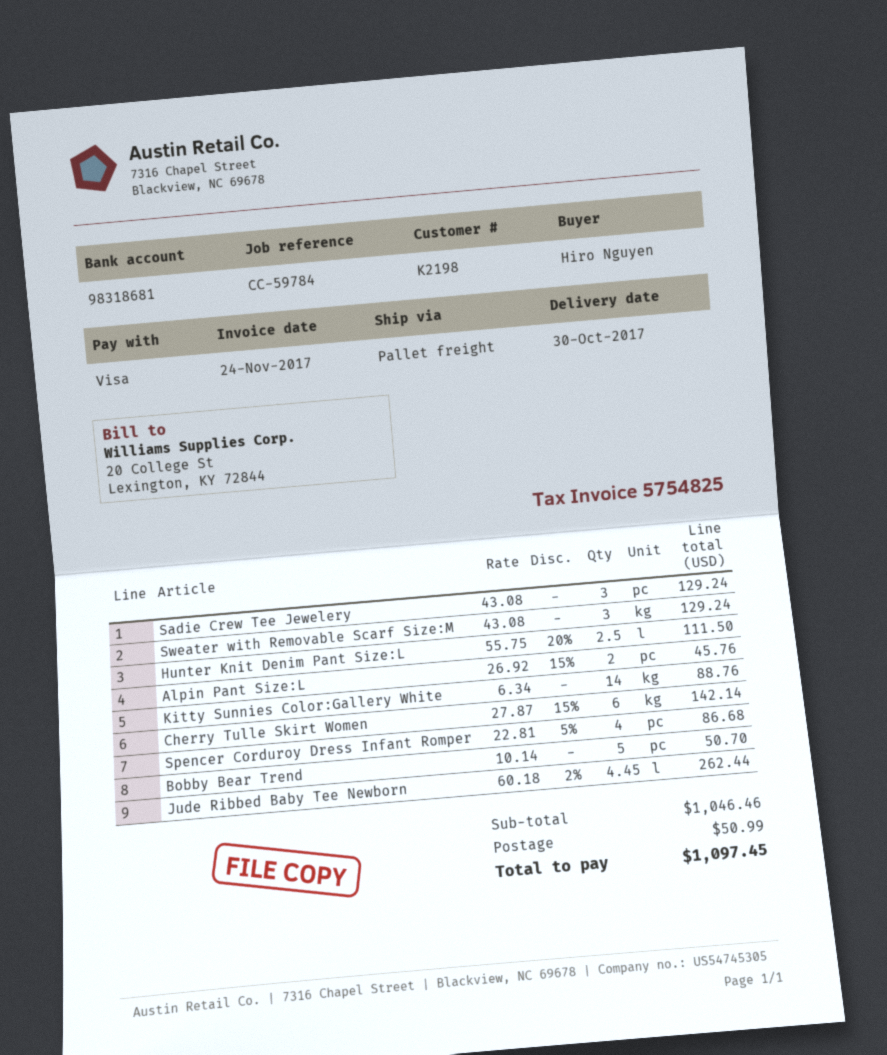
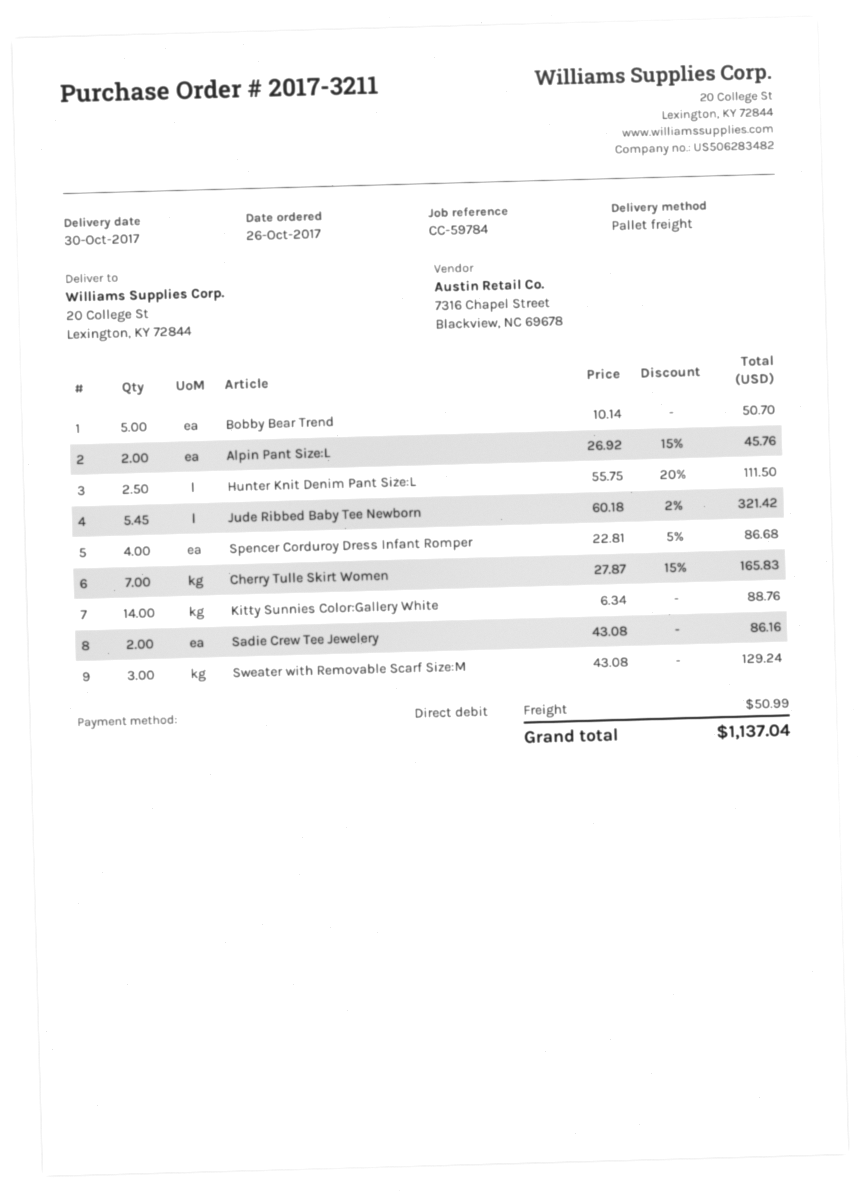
payment method: Visa -> direct debit
Sadie Crew Tee Jewelery: 3 x 43.08 = 129.24 -> 2 x 43.08 = 86.16
Cherry Tulle Skirt Women: 6 x 27.87 - 15% = 142.14 -> 7 x 27.87 - 15% = 165.83
Jude Ribbed Baby Tee Newborn: 4.45 x 60.18 - 2% = 262.44 -> 5.45 x 60.18 - 2% = 321.42
total: 1097.45 -> 1137.04

